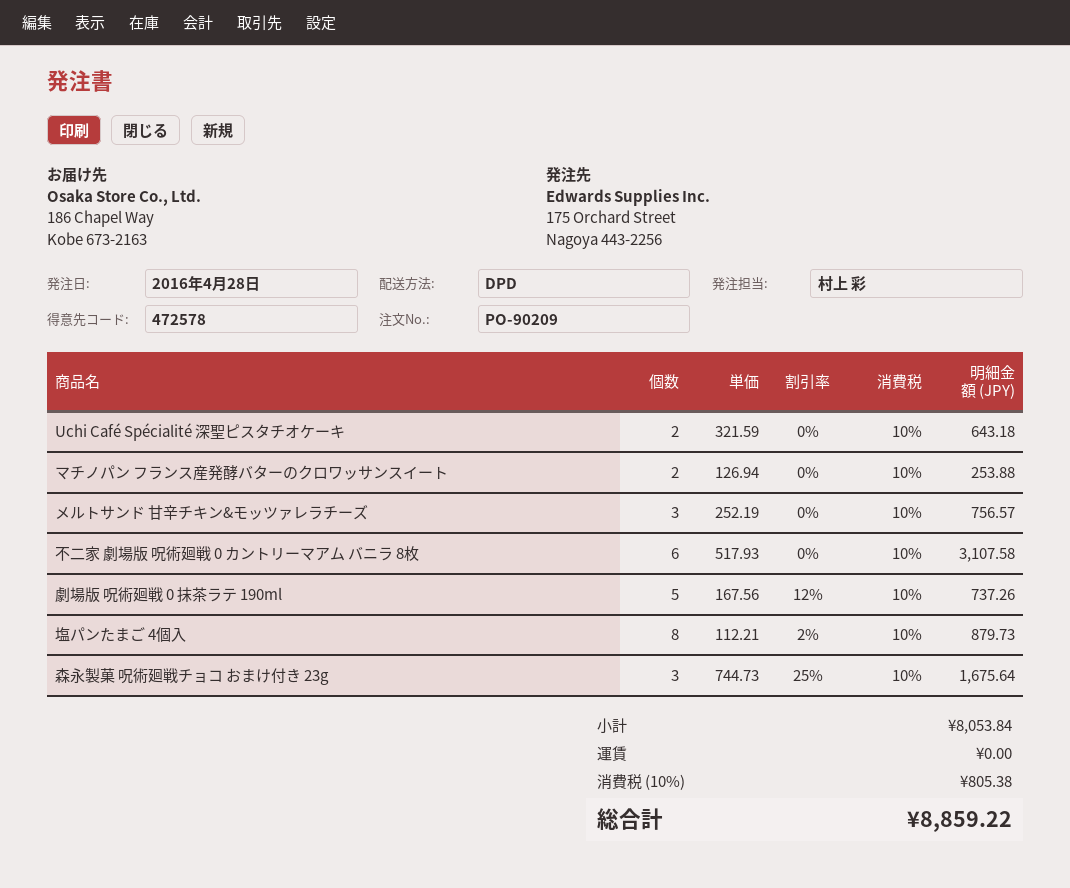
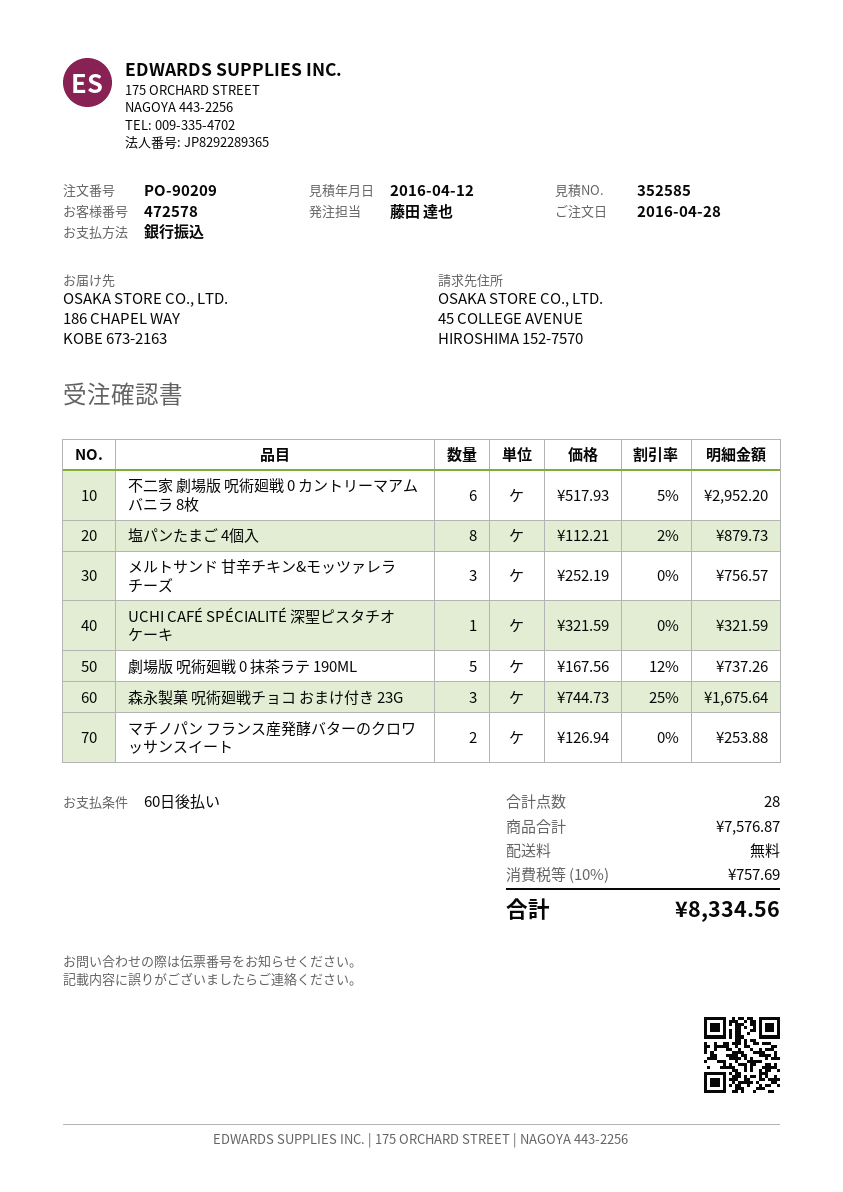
ordered by: 村上 彩 -> 藤田 達也
Uchi Café Spécialité 深聖ピスタチオケーキ: 2 x 321.59 = 643.18 -> 1 x 321.59 = 321.59
不二家 劇場版 呪術廻戦 0 カントリーマアム バニラ 8枚: 6 x 517.93 = 3107.58 -> 6 x 517.93 - 5% = 2952.20
subtotal: 8053.84 -> 7576.87
tax: 10% = 805.38 -> 10% = 757.69
total: 8859.22 -> 8334.56

